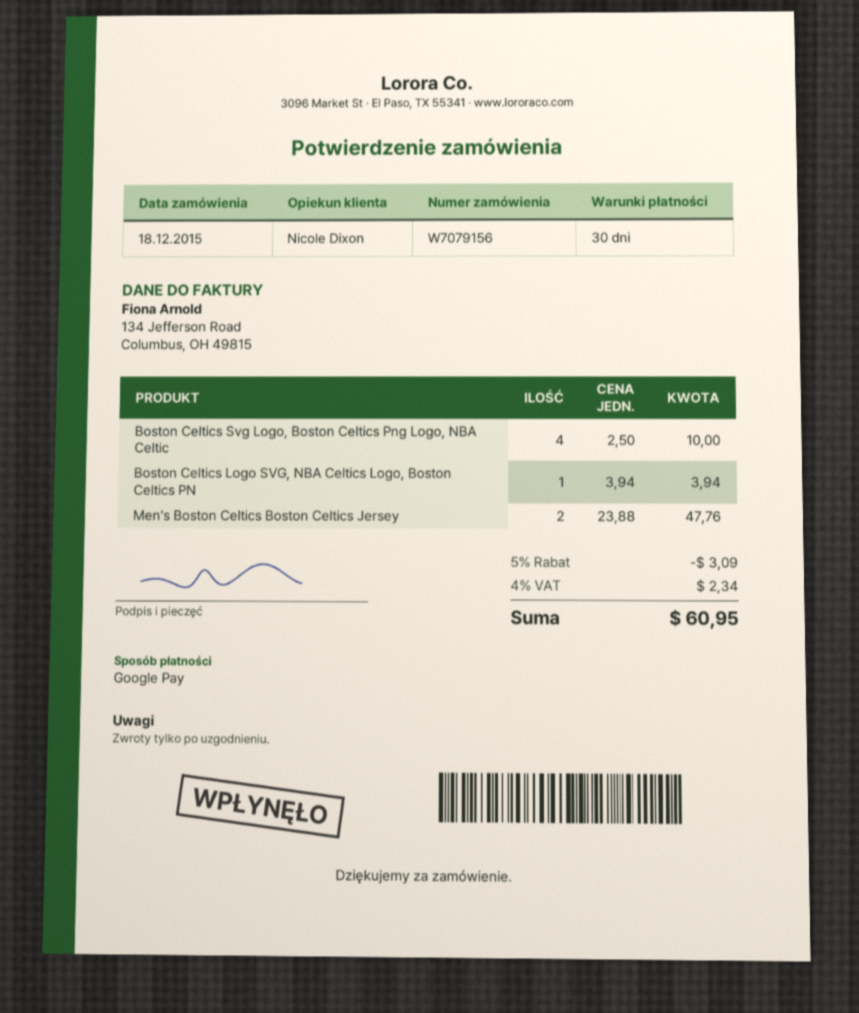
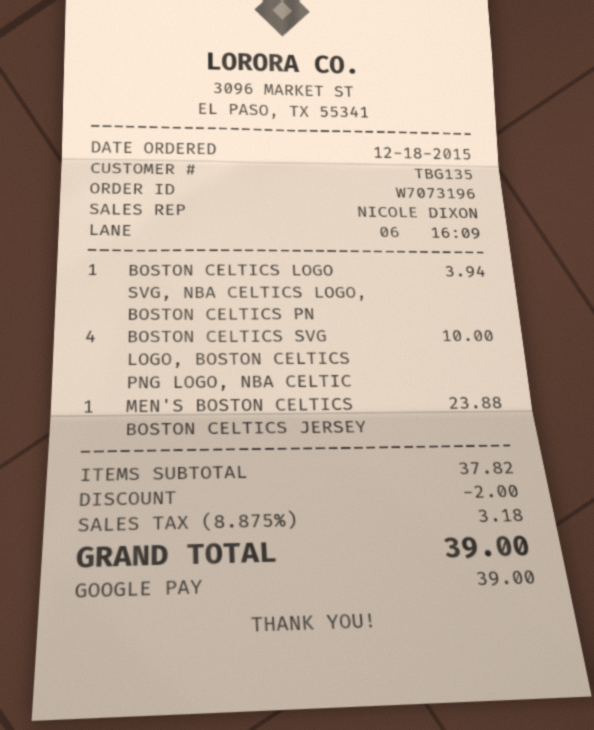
order number: W7079156 -> W7073196
Men's Boston Celtics Boston Celtics Jersey: 2 for 47.76 -> 1 for 23.88
discount: 3.09 -> 2.00
tax: 4% = 2.34 -> 8.875% = 3.18
total: 60.95 -> 39.00

